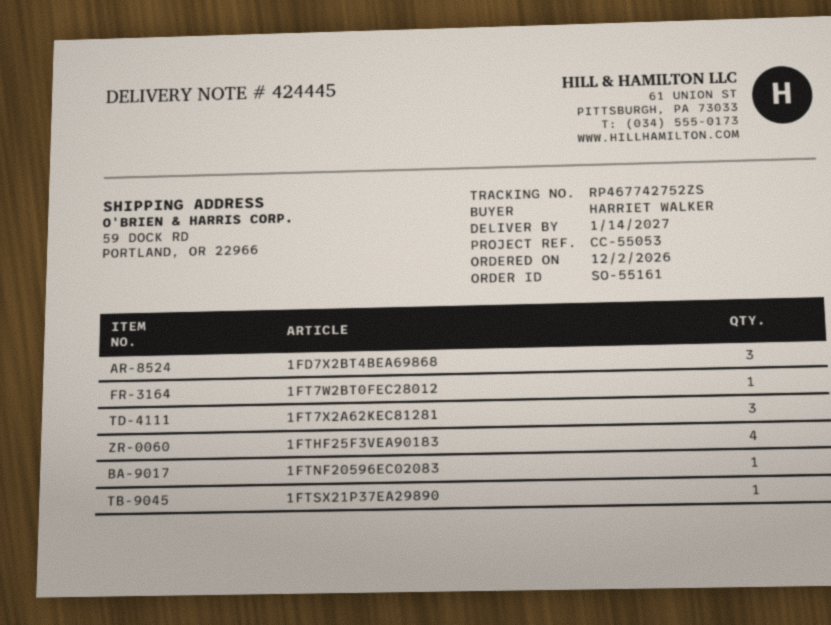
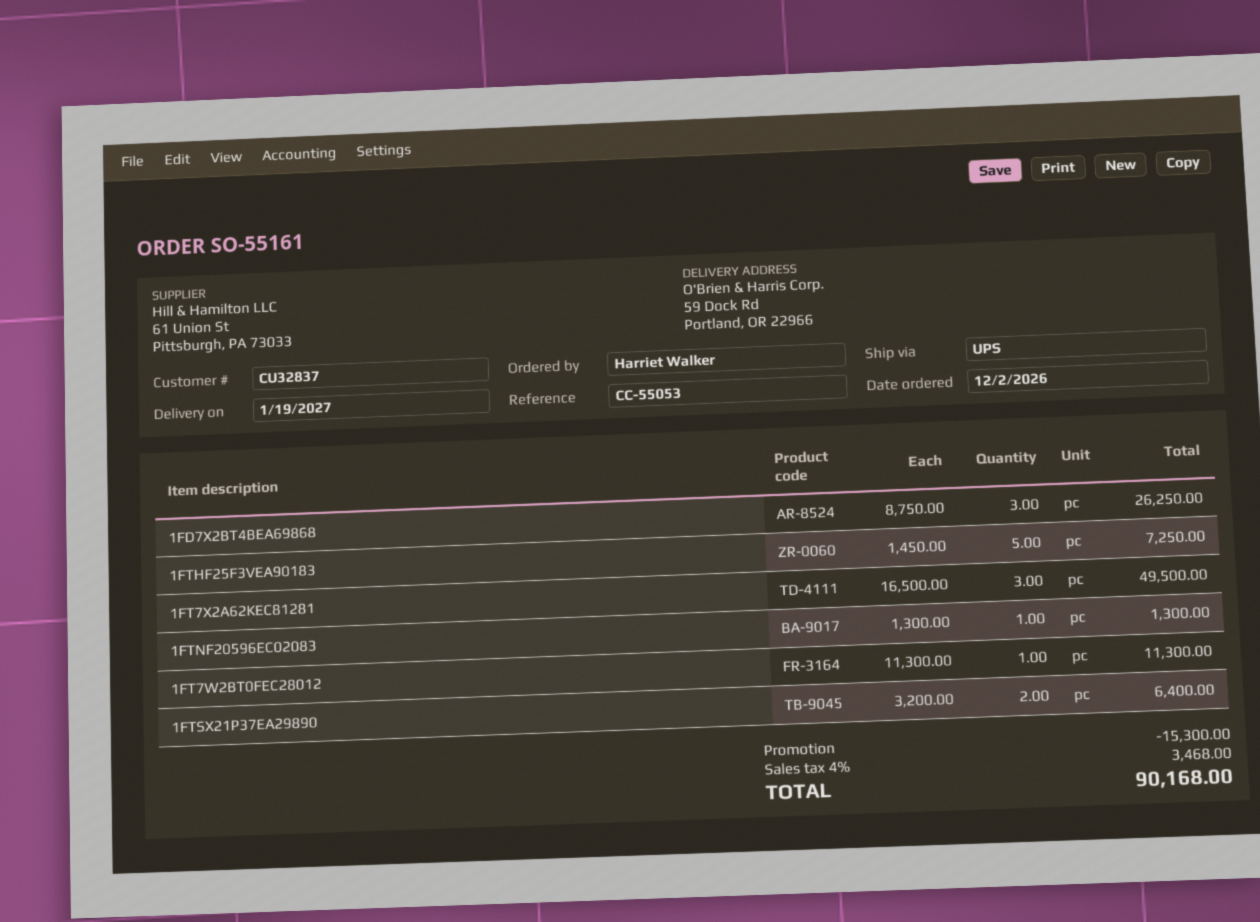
delivery date: 2027-01-14 -> 2027-01-19
1FTHF25F3VEA90183: 4 -> 5
1FTSX21P37EA29890: 1 -> 2

